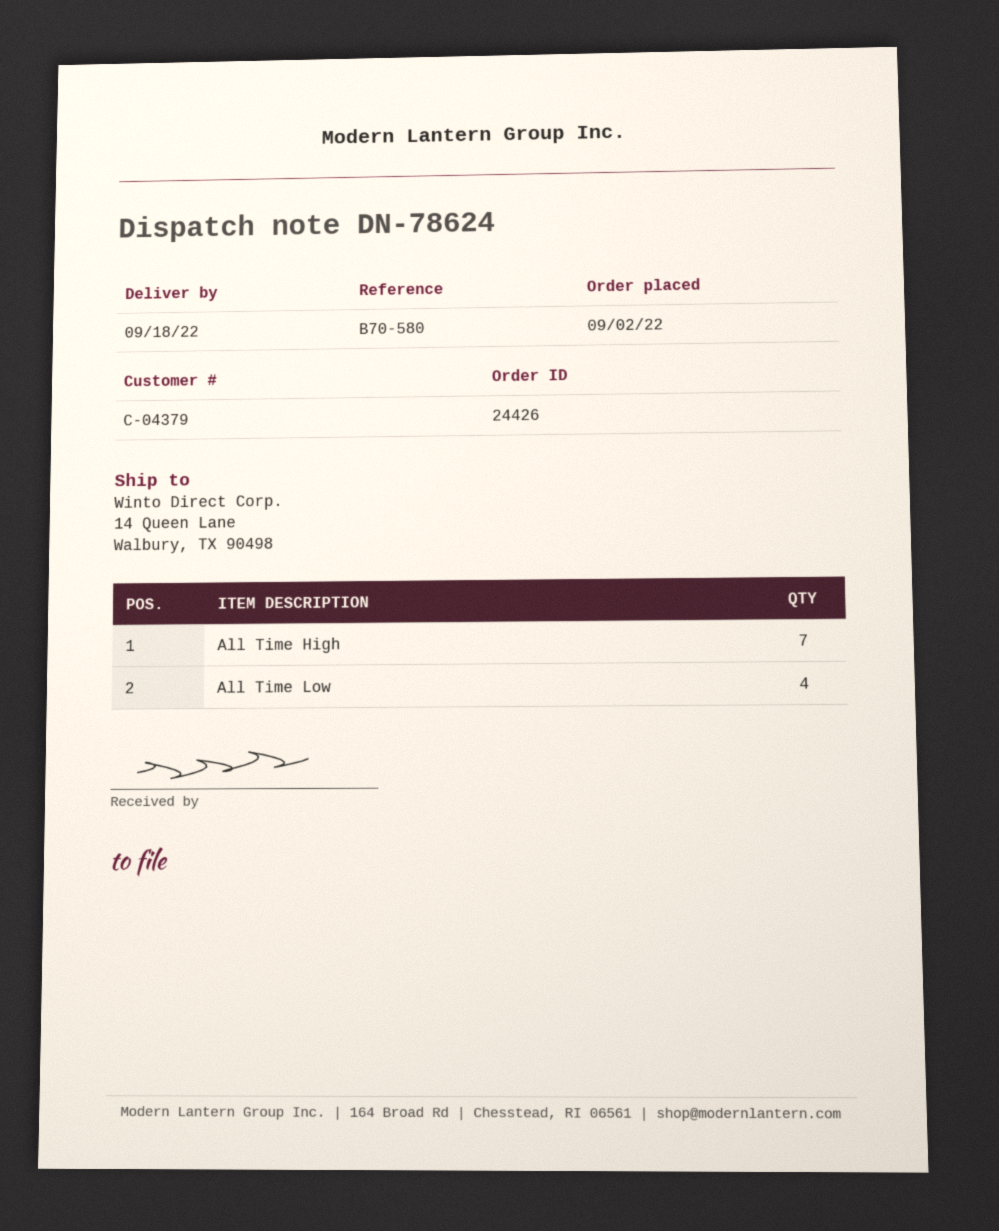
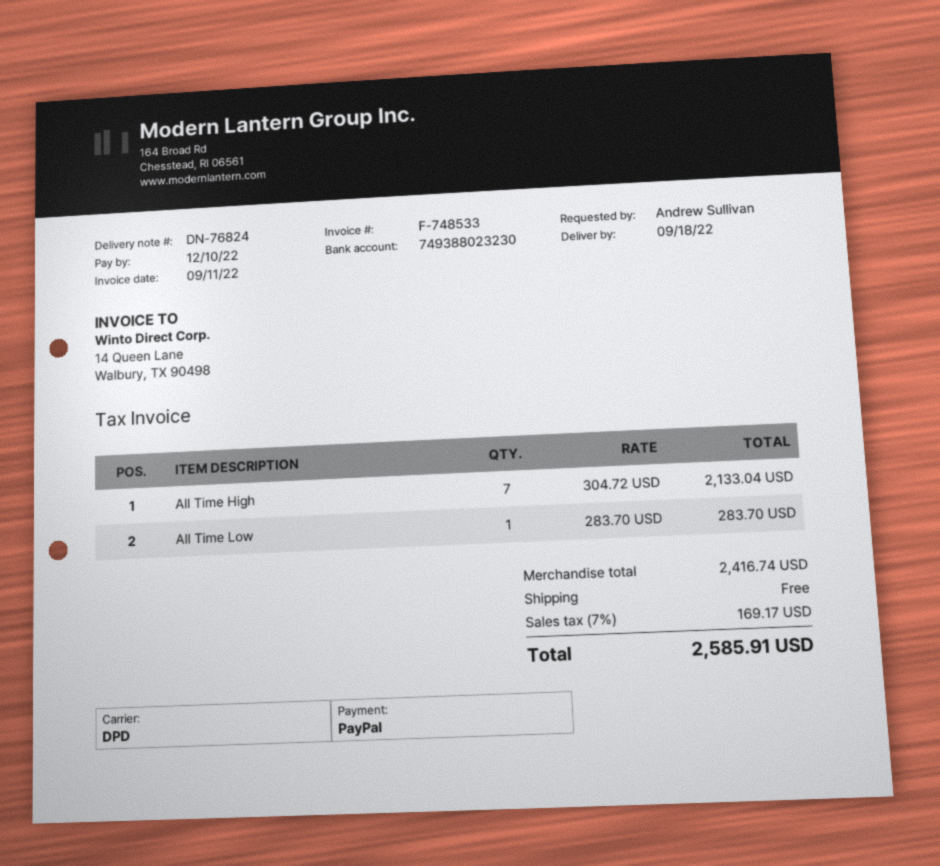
delivery note number: DN-78624 -> DN-76824
All Time Low: 4 -> 1

